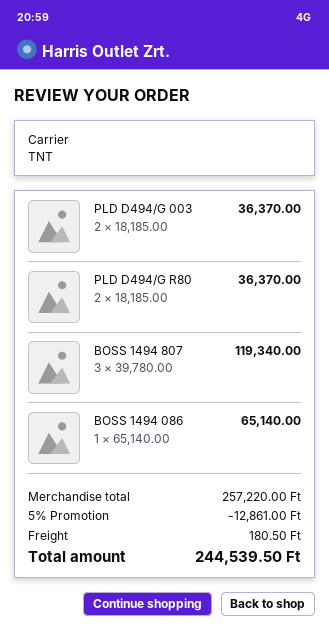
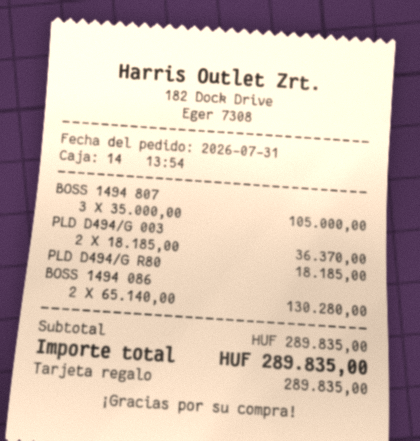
PLD D494/G R80: 2 x 18185.00 = 36370.00 -> 1 x 18185.00 = 18185.00
BOSS 1494 807: 3 x 39780.00 = 119340.00 -> 3 x 35000.00 = 105000.00
BOSS 1494 086: 1 x 65140.00 = 65140.00 -> 2 x 65140.00 = 130280.00
subtotal: 257220.00 -> 289835.00
discount: 5% = 12861.00 -> none
shipping: 180.50 -> none
total: 244539.50 -> 289835.00

